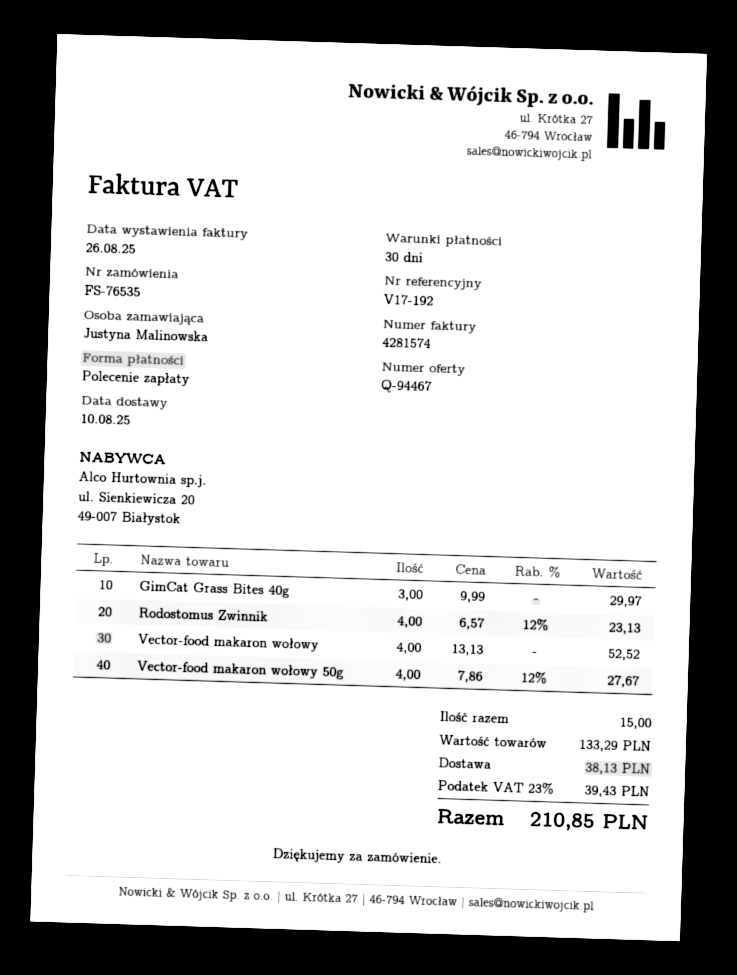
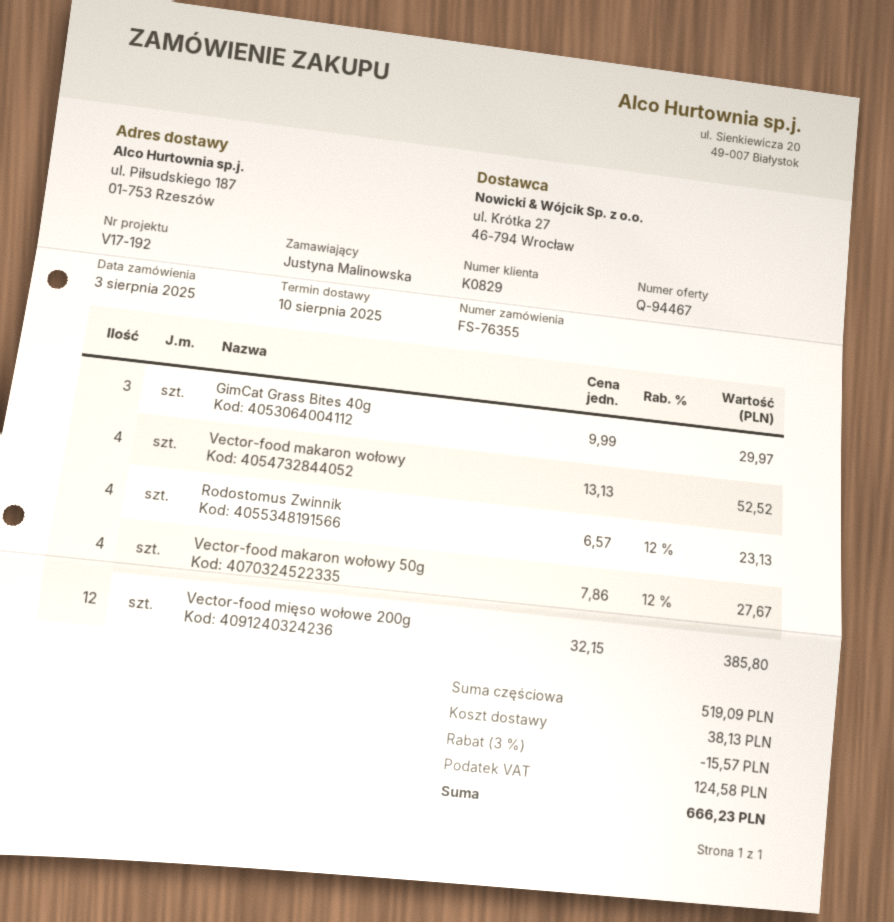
order number: FS-76535 -> FS-76355
Vector-food mięso wołowe 200g: none -> 12 x 32.15 = 385.80
subtotal: 133.29 -> 519.09
discount: none -> 3% = 15.57
tax: 39.43 -> 124.58
total: 210.85 -> 666.23

